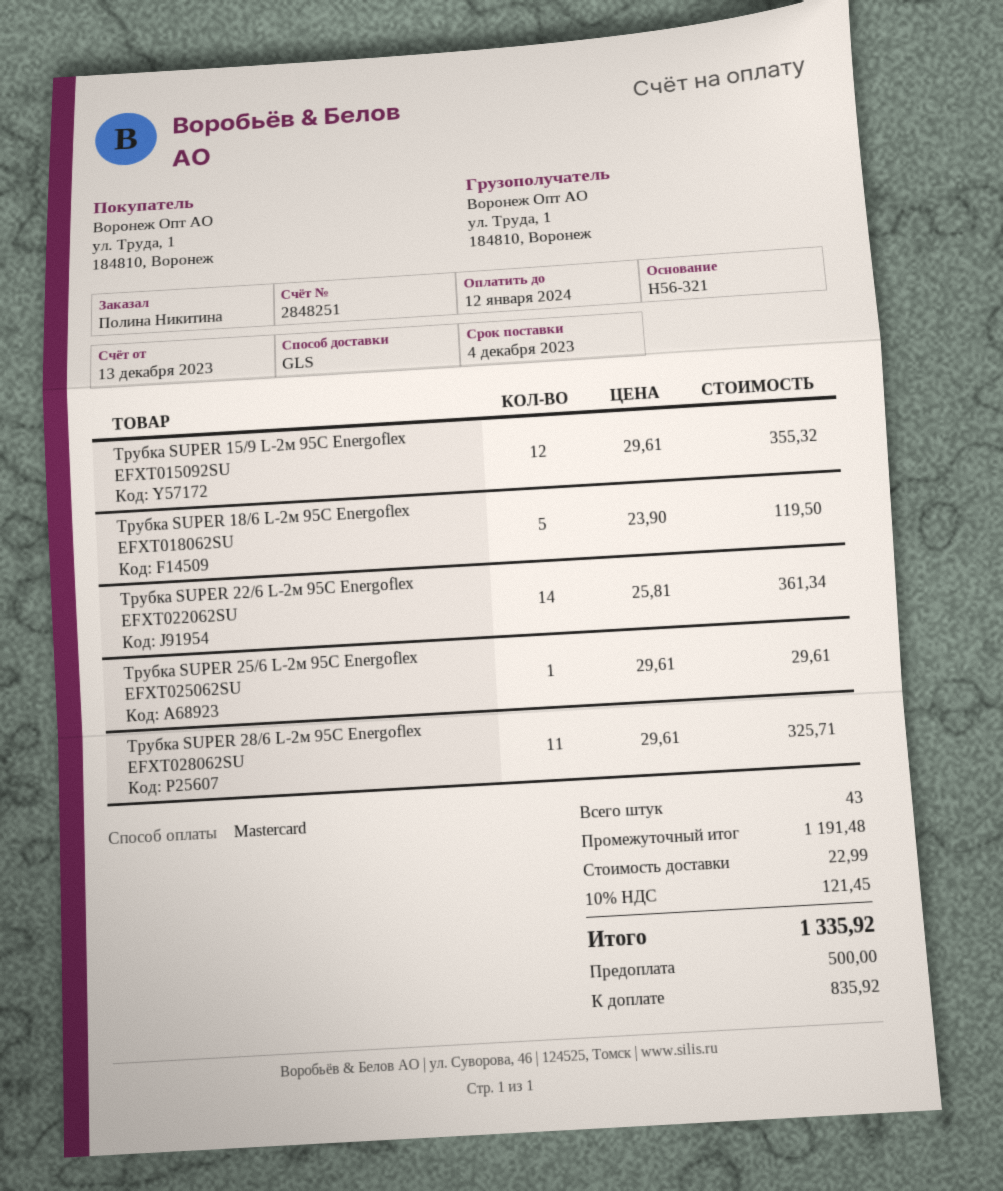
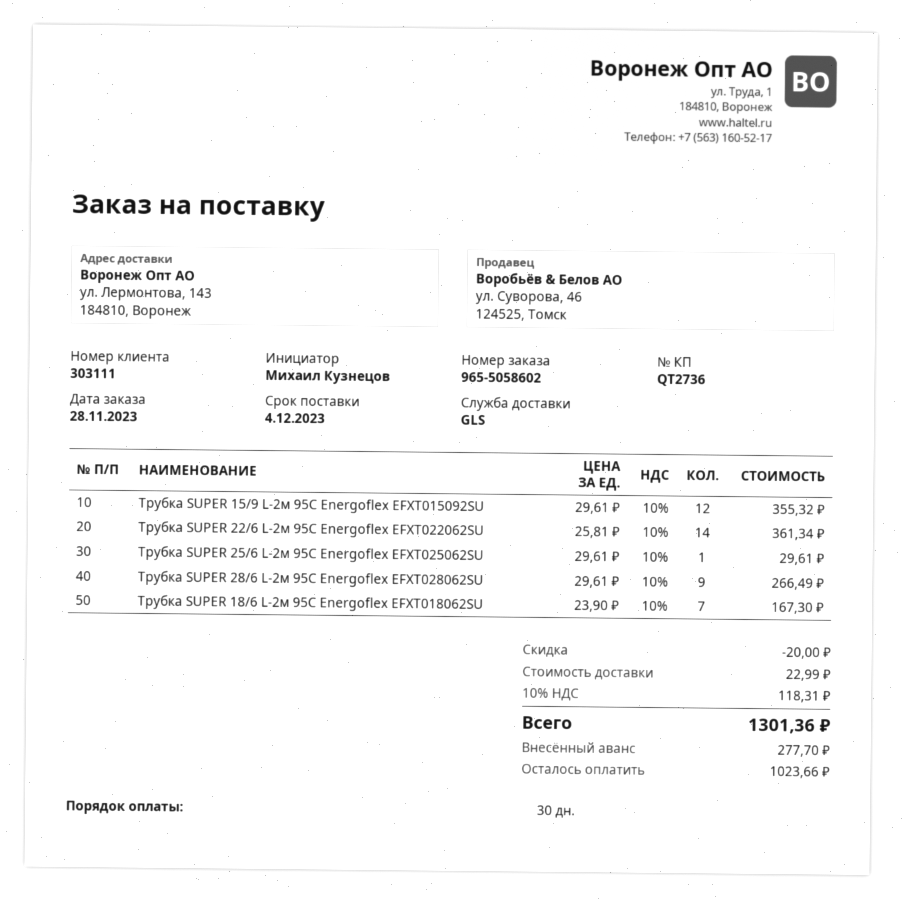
ordered by: Полина Никитина -> Михаил Кузнецов
ship to: ул. Труда, 1, 184810, Воронеж -> ул. Лермонтова, 143, 184810, Воронеж
Трубка SUPER 18/6 L-2м 95C Energoflex EFXT018062SU: 5 x 23.90 = 119.50 -> 7 x 23.90 = 167.30
Трубка SUPER 28/6 L-2м 95C Energoflex EFXT028062SU: 11 x 29.61 = 325.71 -> 9 x 29.61 = 266.49
discount: none -> 20.00
tax: 10% = 121.45 -> 10% = 118.31
total: 1335.92 -> 1301.36
deposit: 500.00 -> 277.70
balance: 835.92 -> 1023.66

